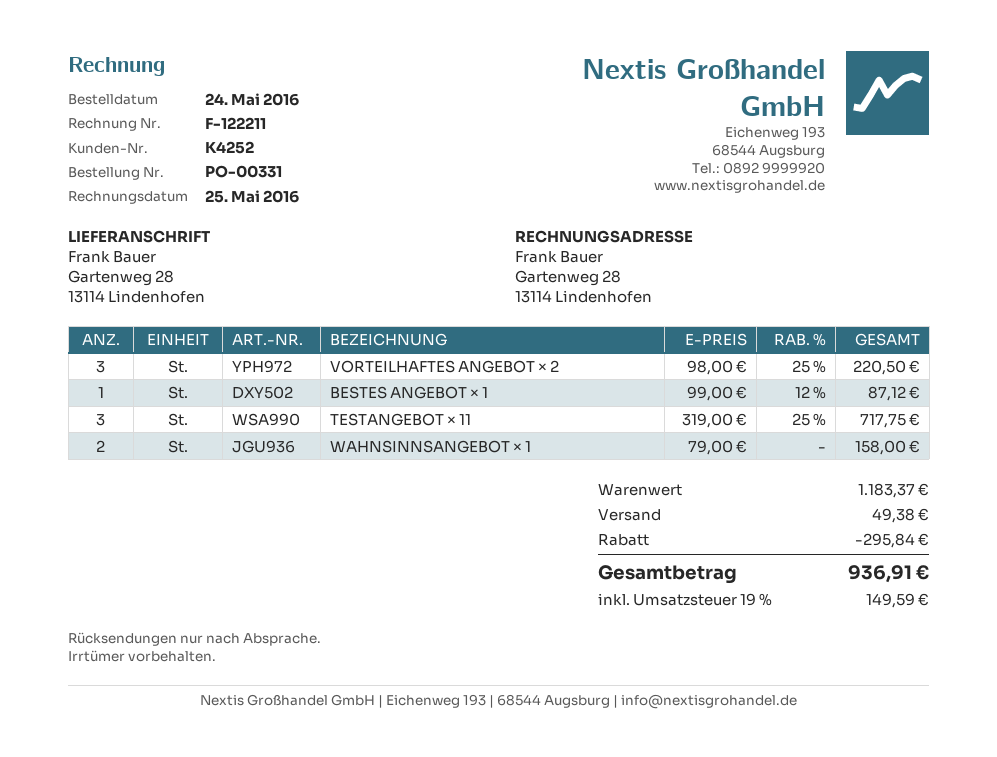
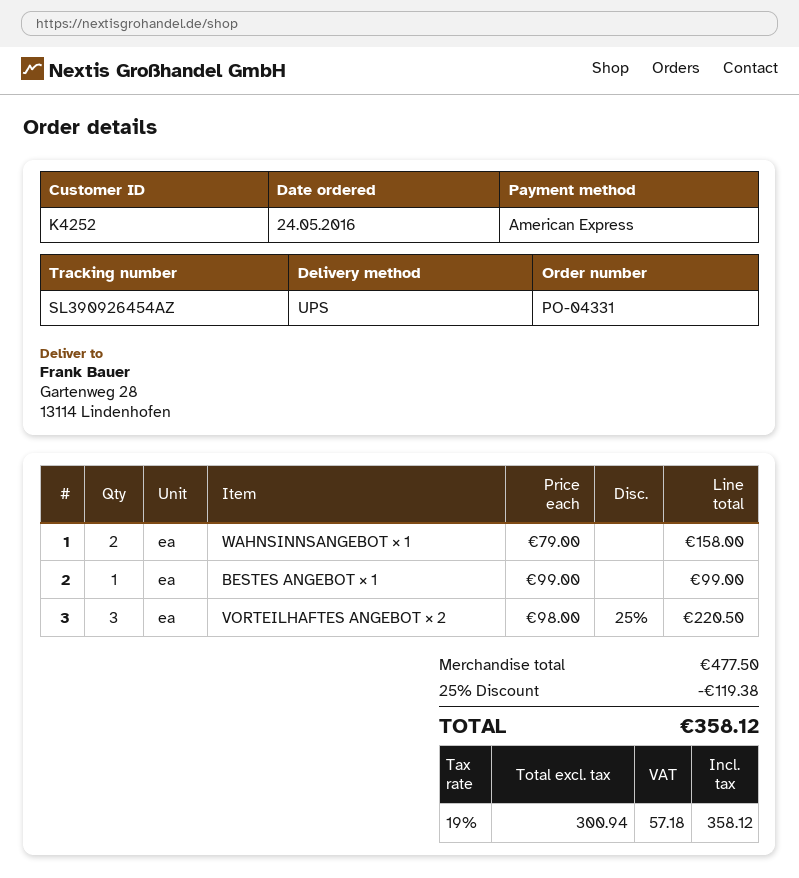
order number: PO-00331 -> PO-04331
BESTES ANGEBOT × 1: 1 x 99.00 - 12% = 87.12 -> 1 x 99.00 = 99.00
TESTANGEBOT × 11: 3 x 319.00 - 25% = 717.75 -> none
subtotal: 1183.37 -> 477.50
discount: 295.84 -> 119.38
shipping: 49.38 -> none
tax: 19% = 149.59 -> 19% = 57.18
total: 936.91 -> 358.12

